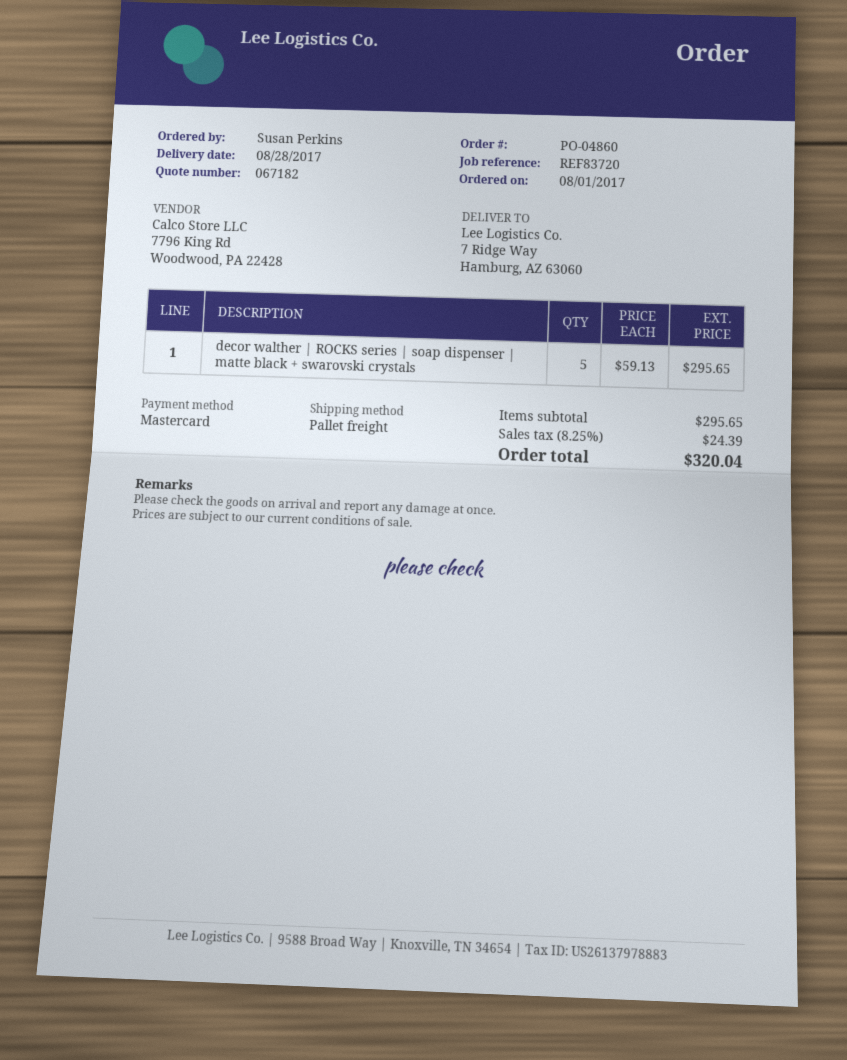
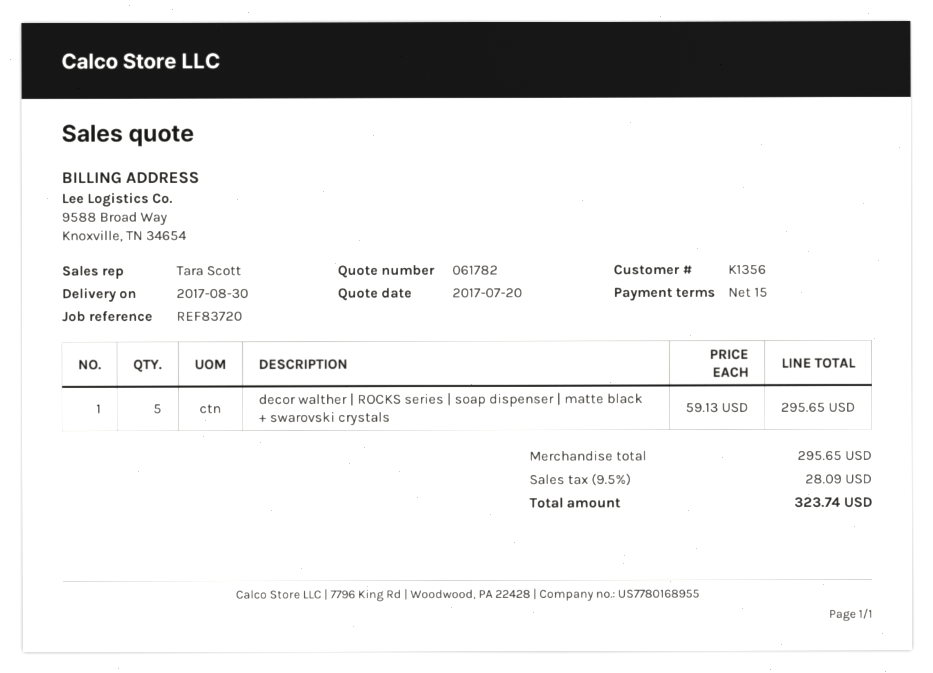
quote number: 067182 -> 061782
delivery date: 2017-08-28 -> 2017-08-30
tax: 8.25% = 24.39 -> 9.5% = 28.09
total: 320.04 -> 323.74

